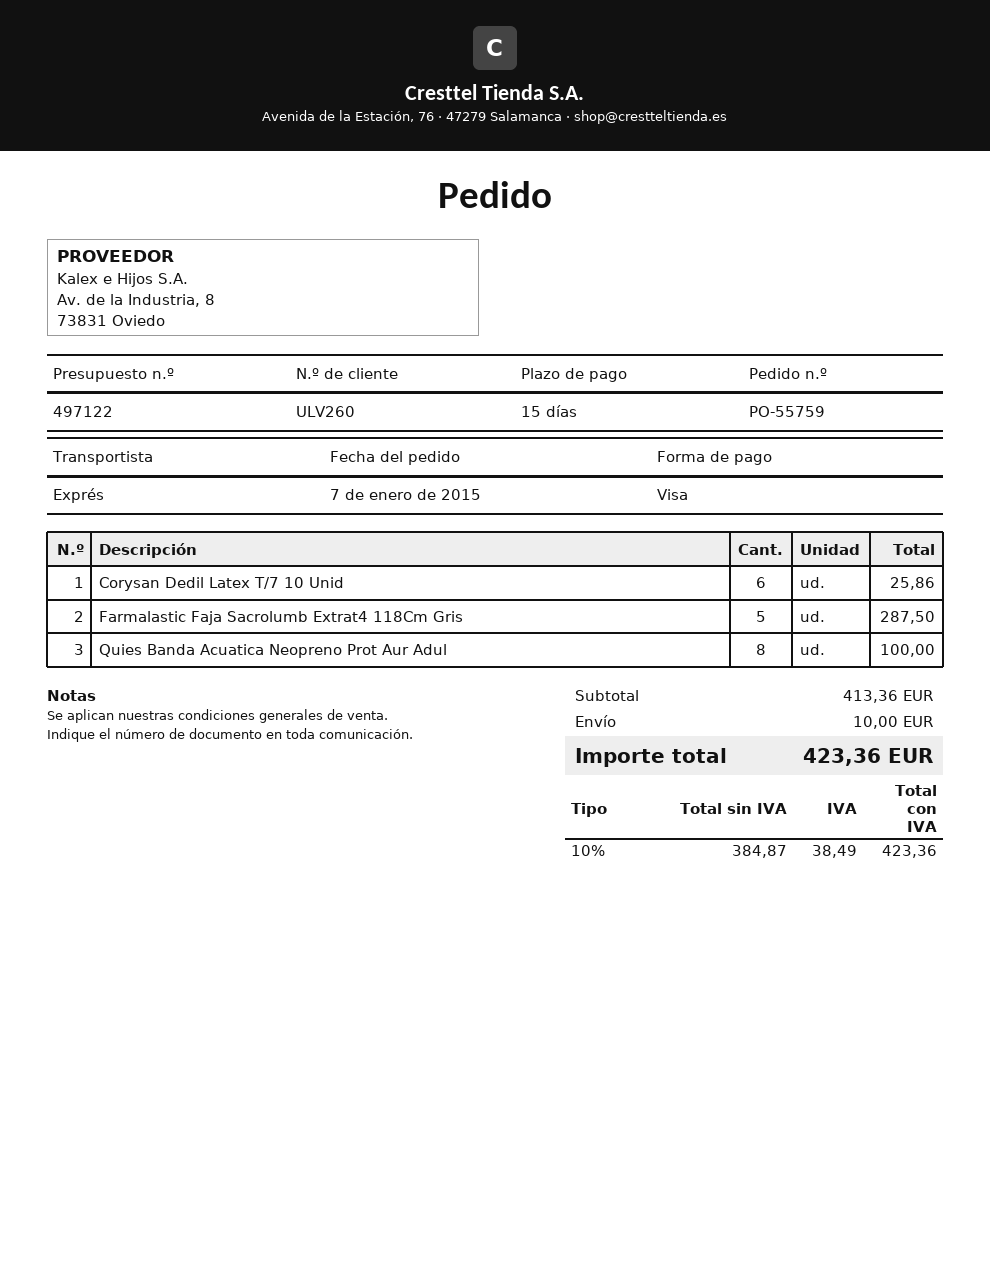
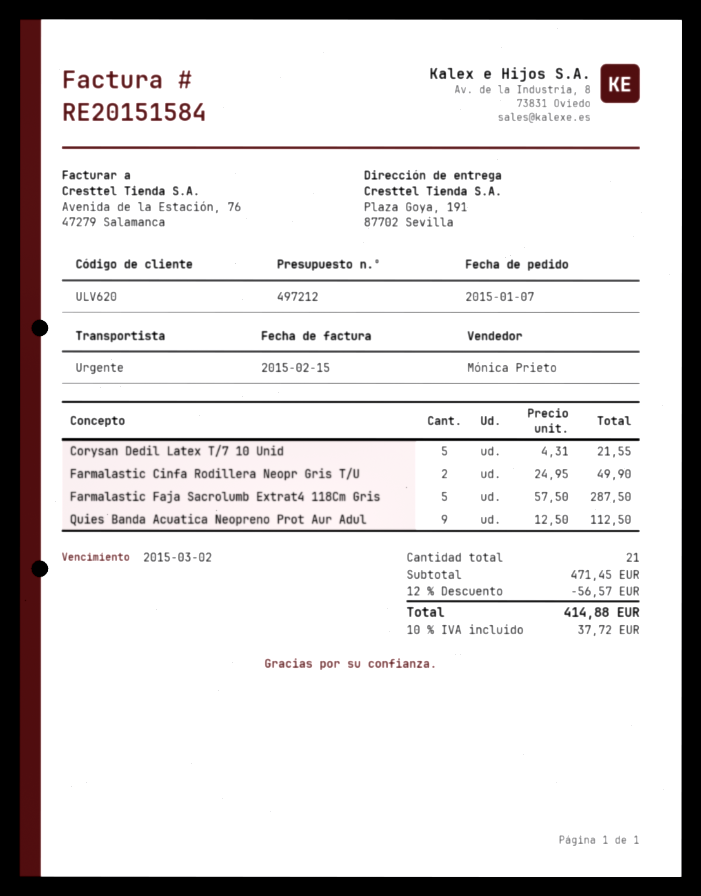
quote number: 497122 -> 497212
customer number: ULV260 -> ULV620
Corysan Dedil Latex T/7 10 Unid: 6 for 25.86 -> 5 for 21.55
Quies Banda Acuatica Neopreno Prot Aur Adul: 8 for 100.00 -> 9 for 112.50
Farmalastic Cinfa Rodillera Neopr Gris T/U: none -> 2 for 49.90
subtotal: 413.36 -> 471.45
discount: none -> 12% = 56.57
shipping: 10.00 -> none
tax: 10% = 38.49 -> 10% = 37.72
total: 423.36 -> 414.88

